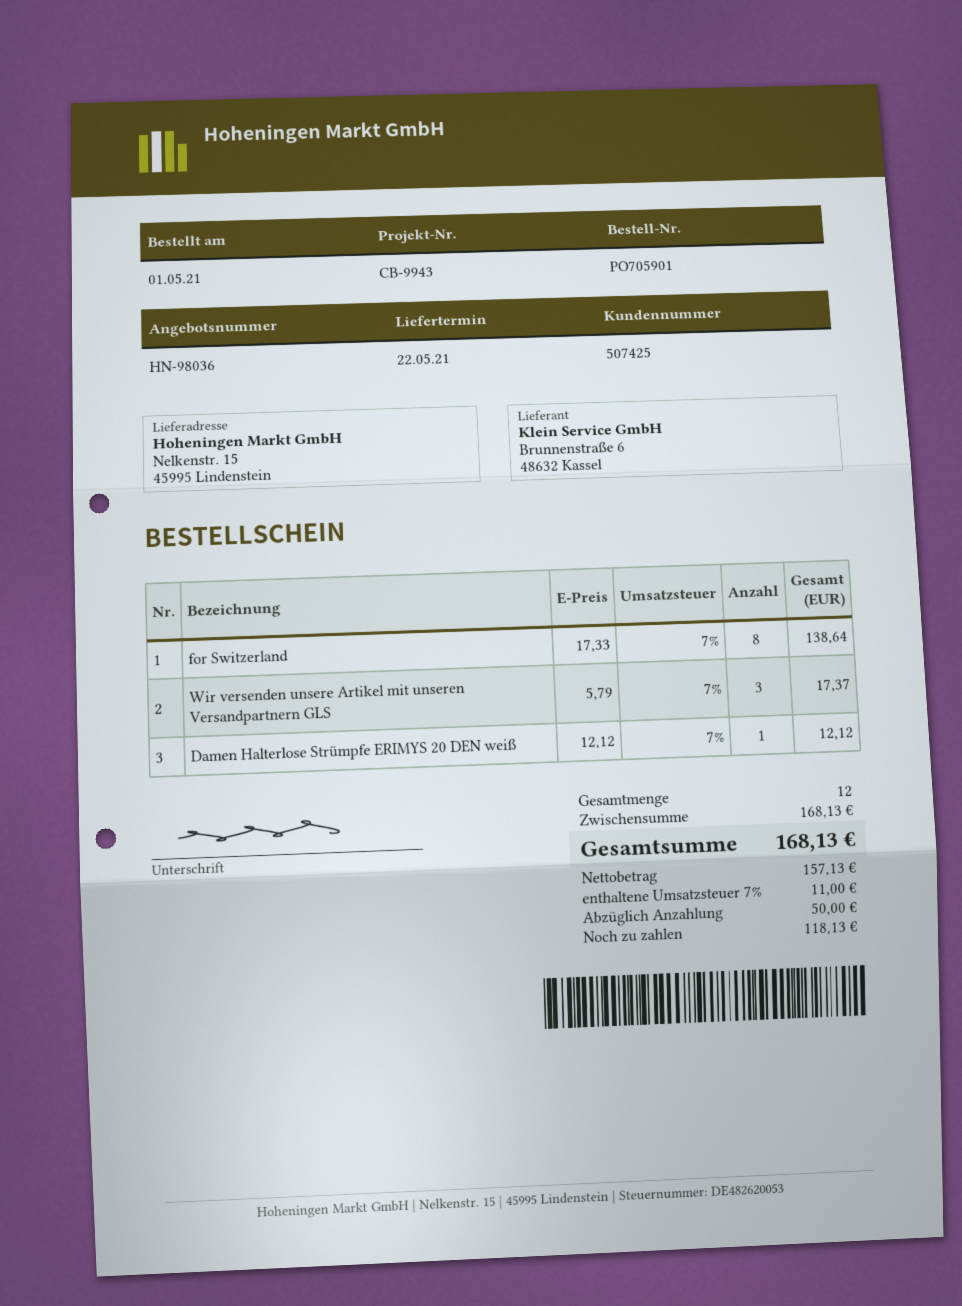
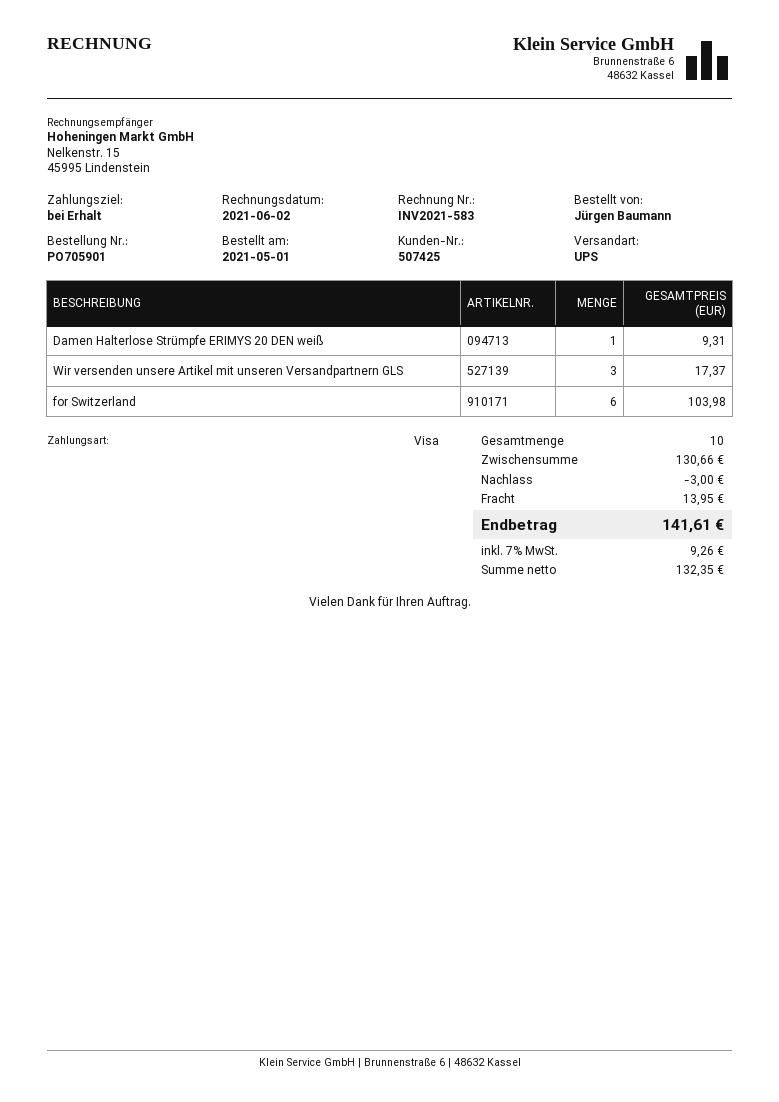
for Switzerland: 8 for 138.64 -> 6 for 103.98
Damen Halterlose Strümpfe ERIMYS 20 DEN weiß: 1 for 12.12 -> 1 for 9.31
total quantity: 12 -> 10
subtotal: 168.13 -> 130.66
discount: none -> 3.00
shipping: none -> 13.95
net: 157.13 -> 132.35
tax: 7% = 11.00 -> 7% = 9.26
total: 168.13 -> 141.61

